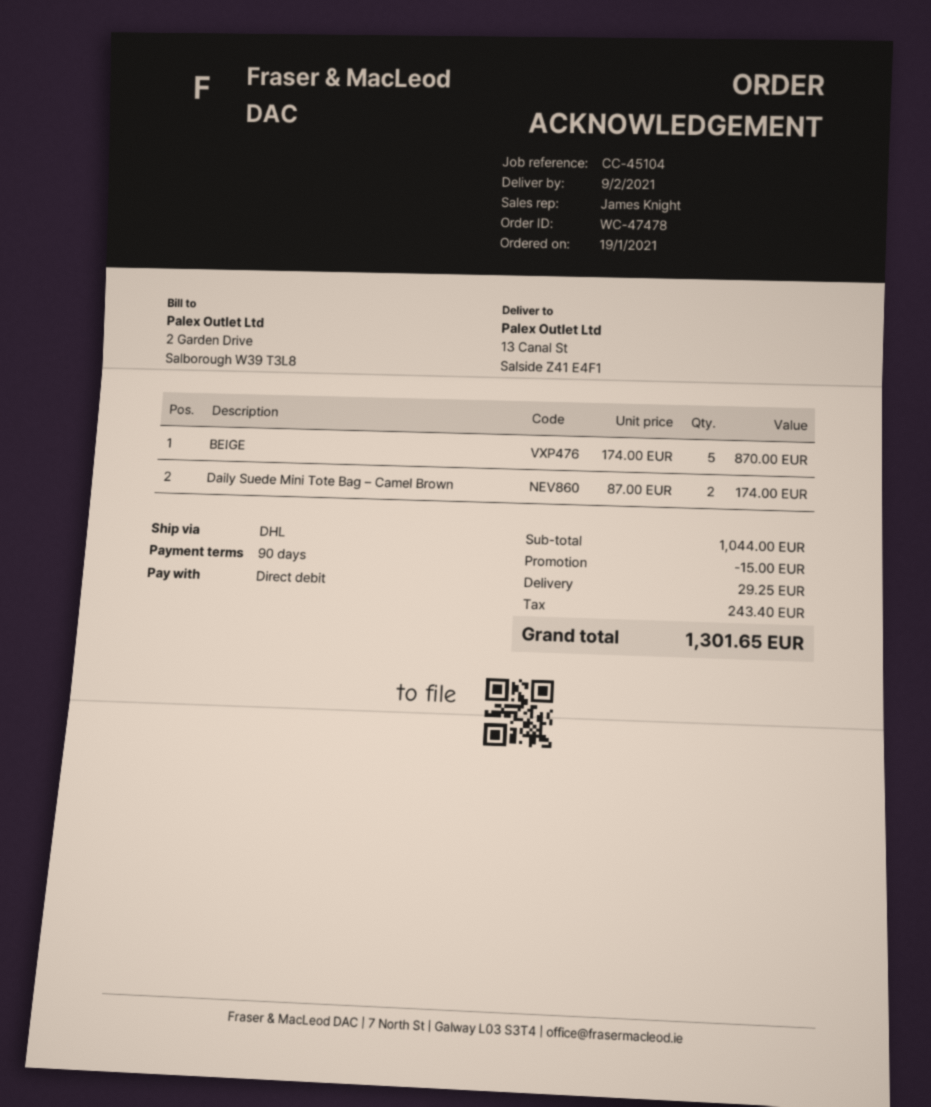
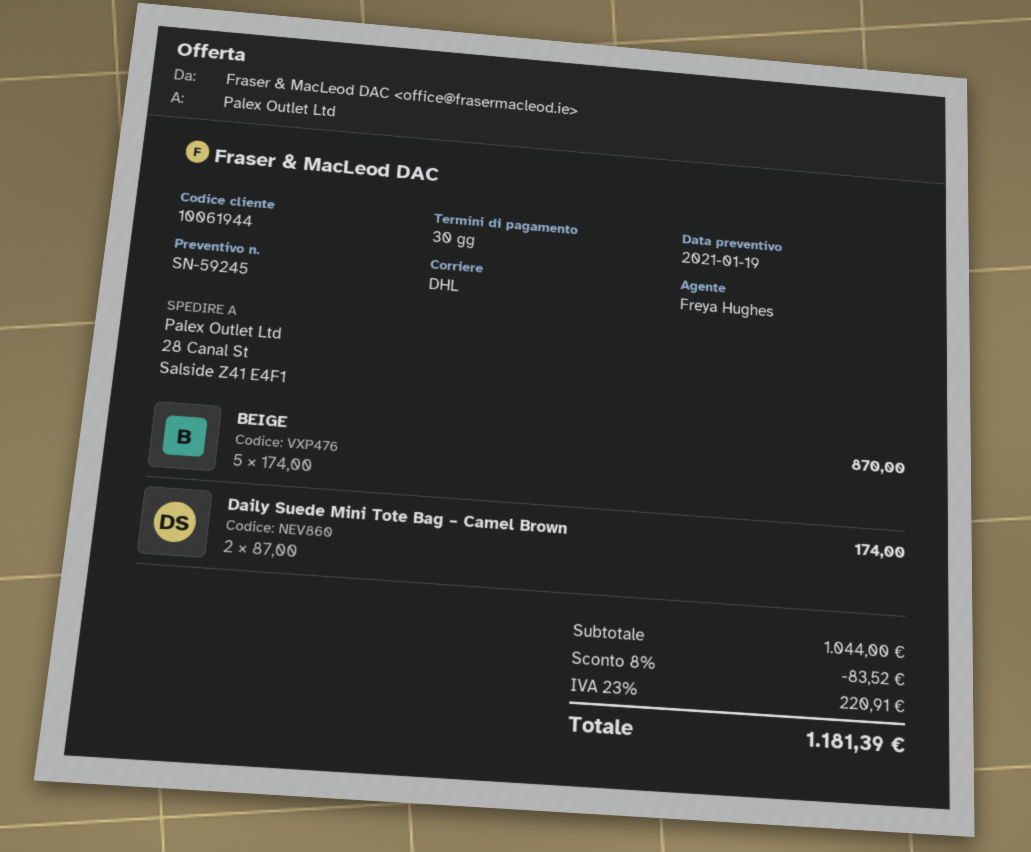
payment terms: 90 days -> 30 days
sales rep: James Knight -> Freya Hughes
ship to: 13 Canal St, Salside Z41 E4F1 -> 28 Canal St, Salside Z41 E4F1
discount: 15.00 -> 83.52
shipping: 29.25 -> none
tax: 243.40 -> 220.91
total: 1301.65 -> 1181.39

